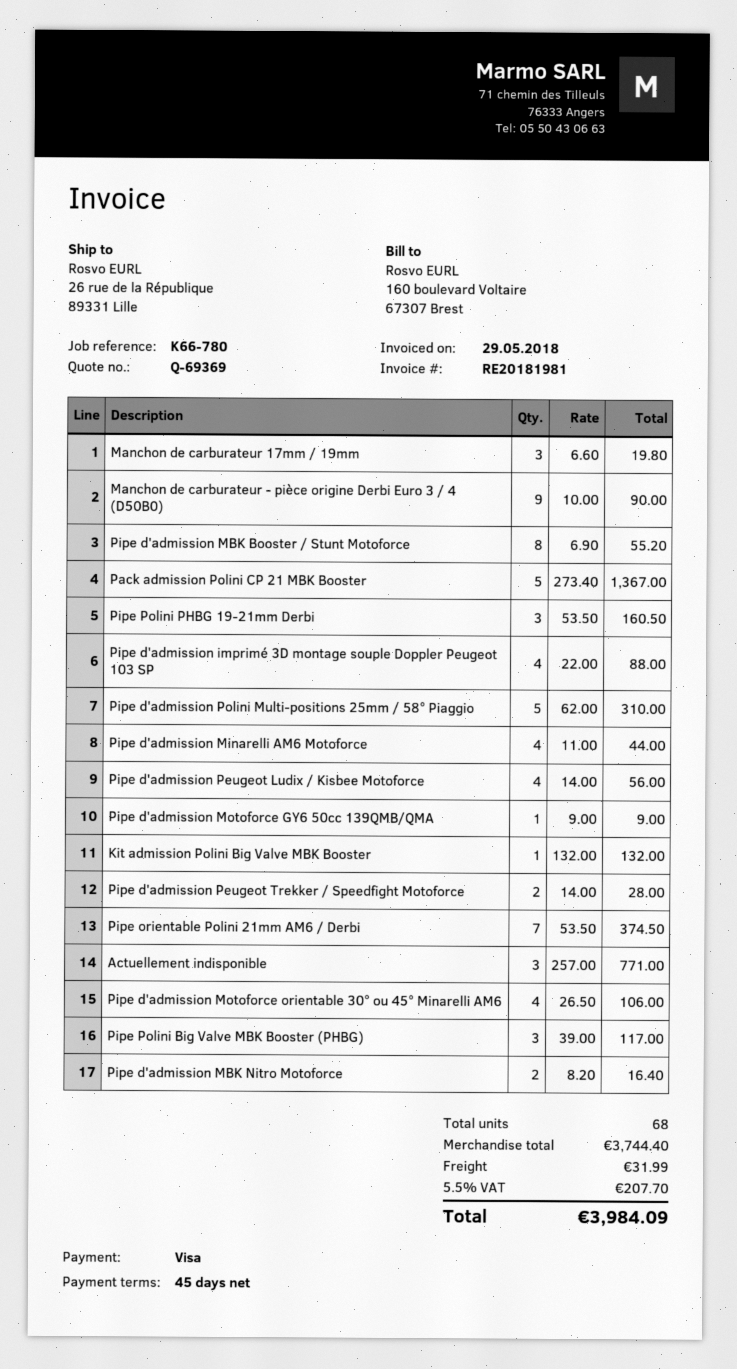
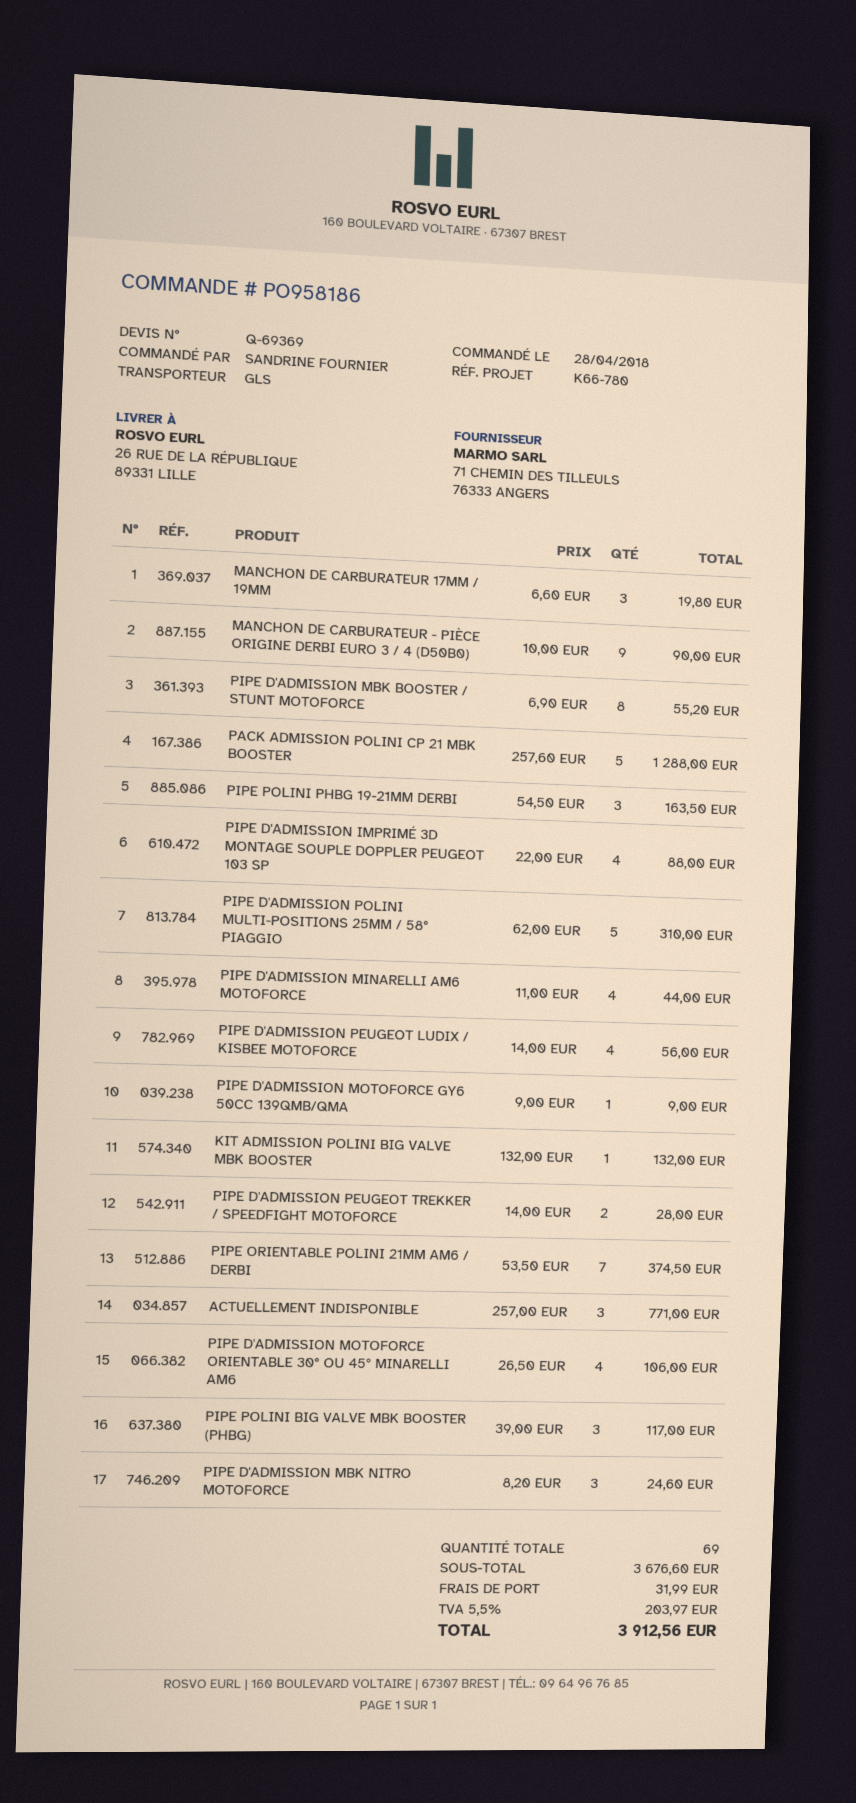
Pack admission Polini CP 21 MBK Booster: 5 x 273.40 = 1367.00 -> 5 x 257.60 = 1288.00
Pipe Polini PHBG 19-21mm Derbi: 3 x 53.50 = 160.50 -> 3 x 54.50 = 163.50
Pipe d'admission MBK Nitro Motoforce: 2 x 8.20 = 16.40 -> 3 x 8.20 = 24.60
total quantity: 68 -> 69
subtotal: 3744.40 -> 3676.60
tax: 5.5% = 207.70 -> 5.5% = 203.97
total: 3984.09 -> 3912.56

